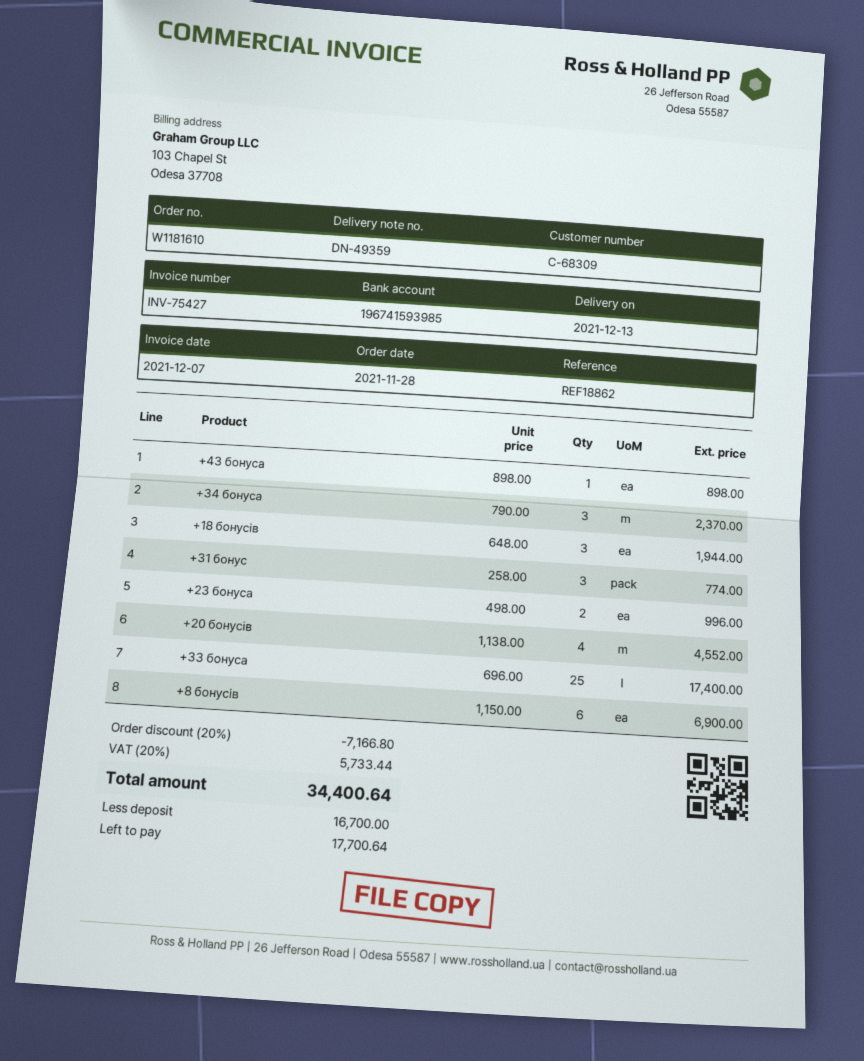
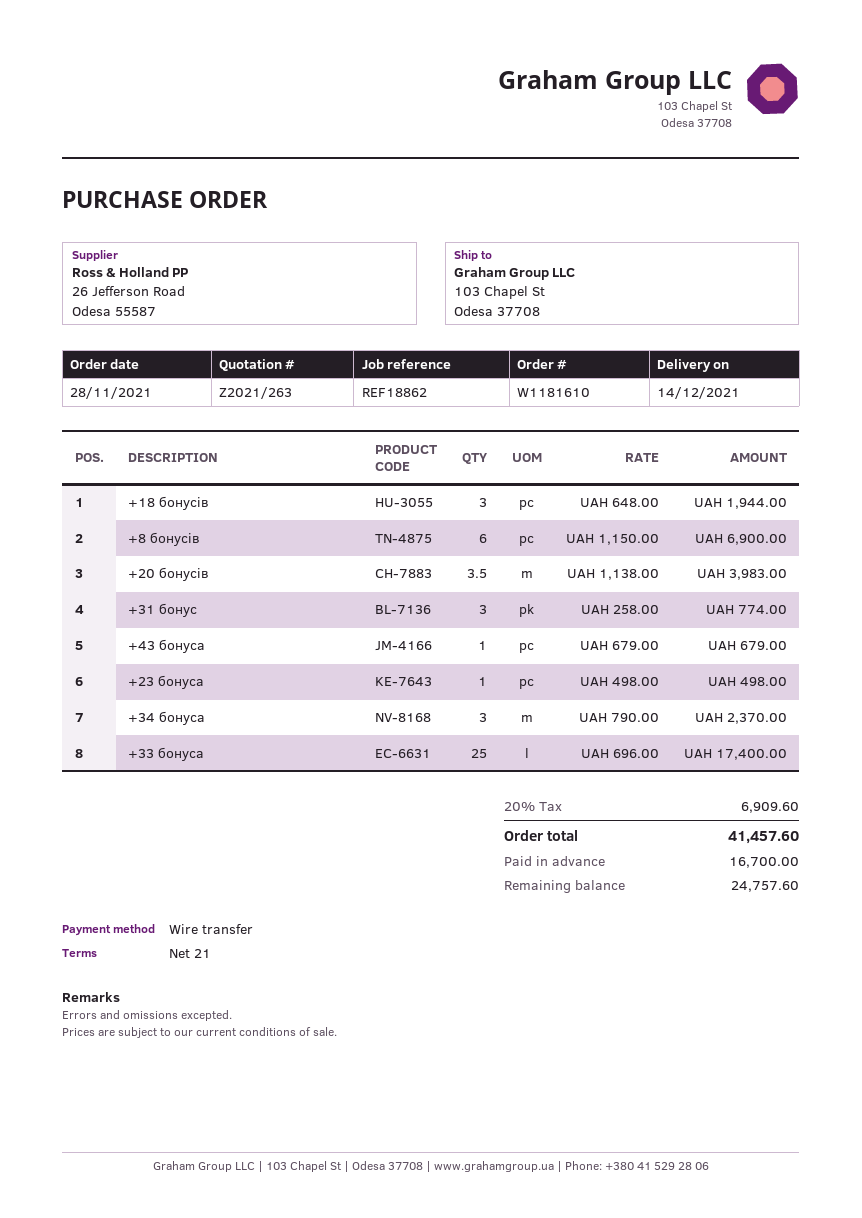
delivery date: 2021-12-13 -> 2021-12-14
+43 бонуса: 1 x 898.00 = 898.00 -> 1 x 679.00 = 679.00
+23 бонуса: 2 x 498.00 = 996.00 -> 1 x 498.00 = 498.00
+20 бонусів: 4 x 1138.00 = 4552.00 -> 3.5 x 1138.00 = 3983.00
discount: 20% = 7166.80 -> none
tax: 20% = 5733.44 -> 20% = 6909.60
total: 34400.64 -> 41457.60
balance: 17700.64 -> 24757.60

